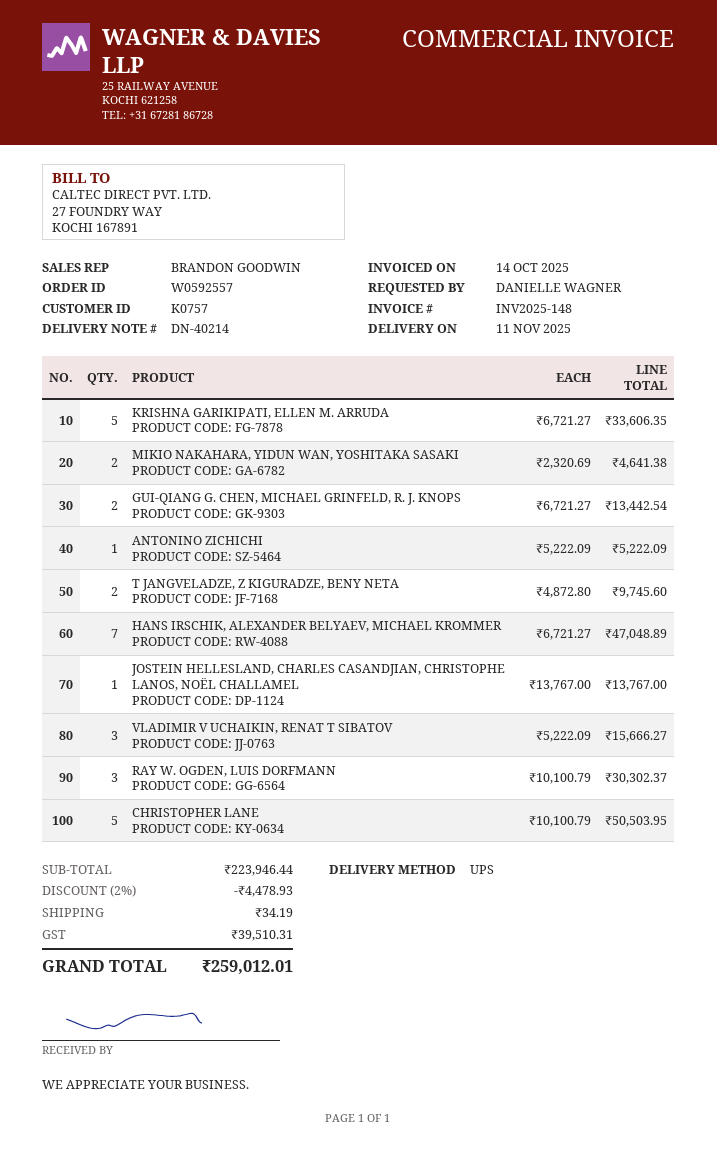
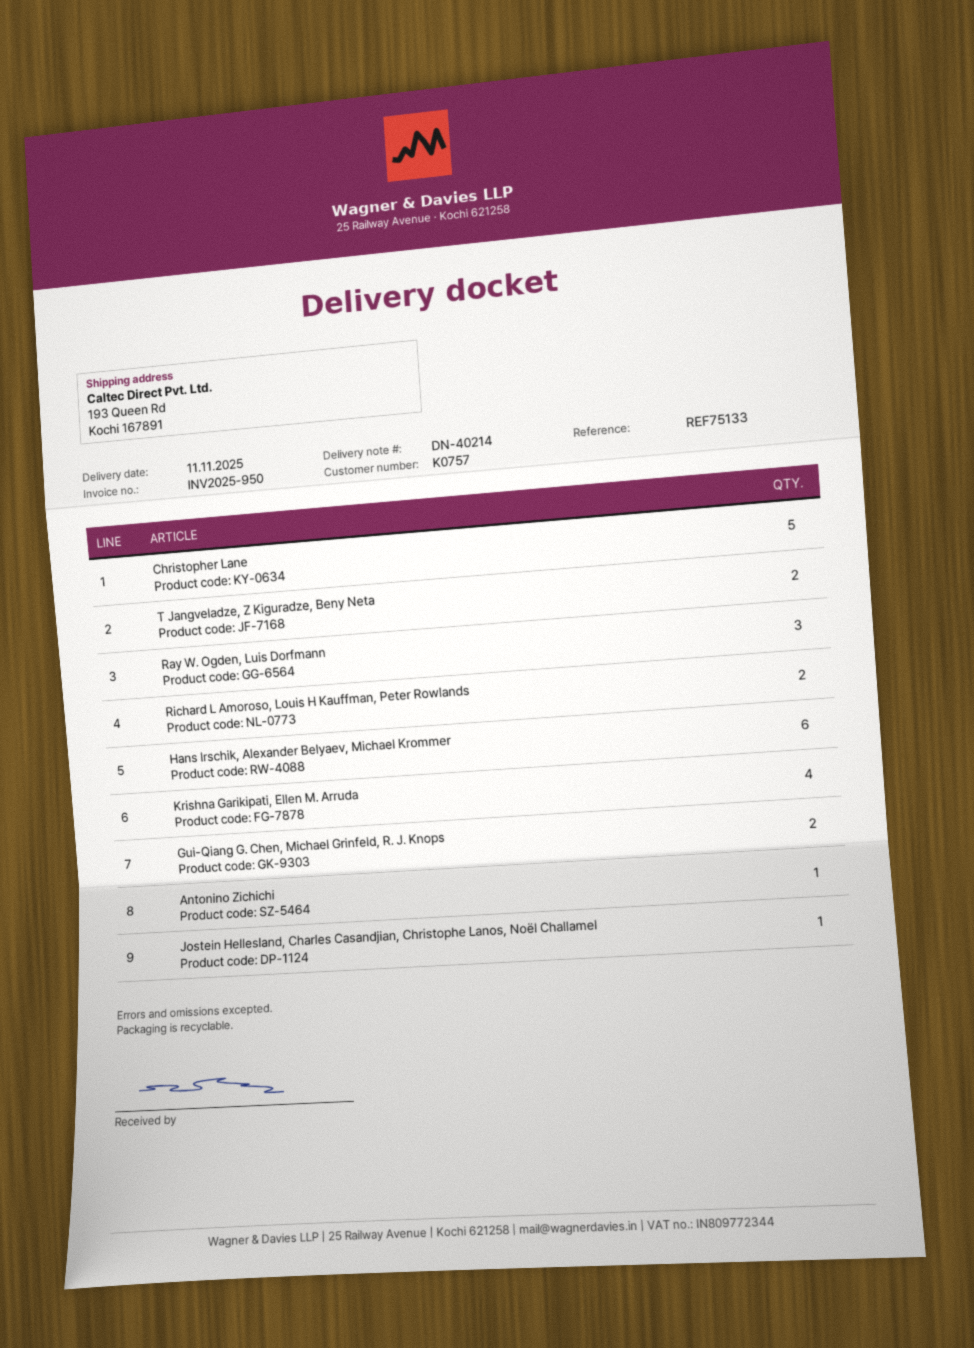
invoice number: INV2025-148 -> INV2025-950
KRISHNA GARIKIPATI, ELLEN M. ARRUDA: 5 -> 4
MIKIO NAKAHARA, YIDUN WAN, YOSHITAKA SASAKI: 2 -> none
HANS IRSCHIK, ALEXANDER BELYAEV, MICHAEL KROMMER: 7 -> 6
VLADIMIR V UCHAIKIN, RENAT T SIBATOV: 3 -> none
Richard L Amoroso, Louis H Kauffman, Peter Rowlands: none -> 2

